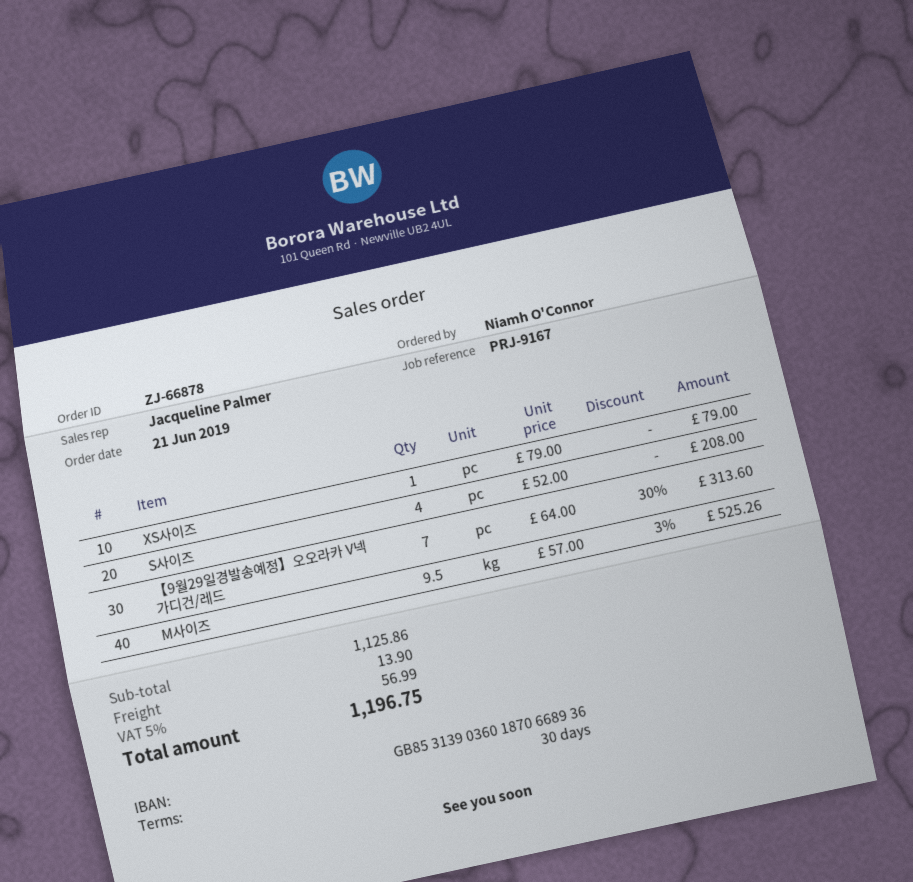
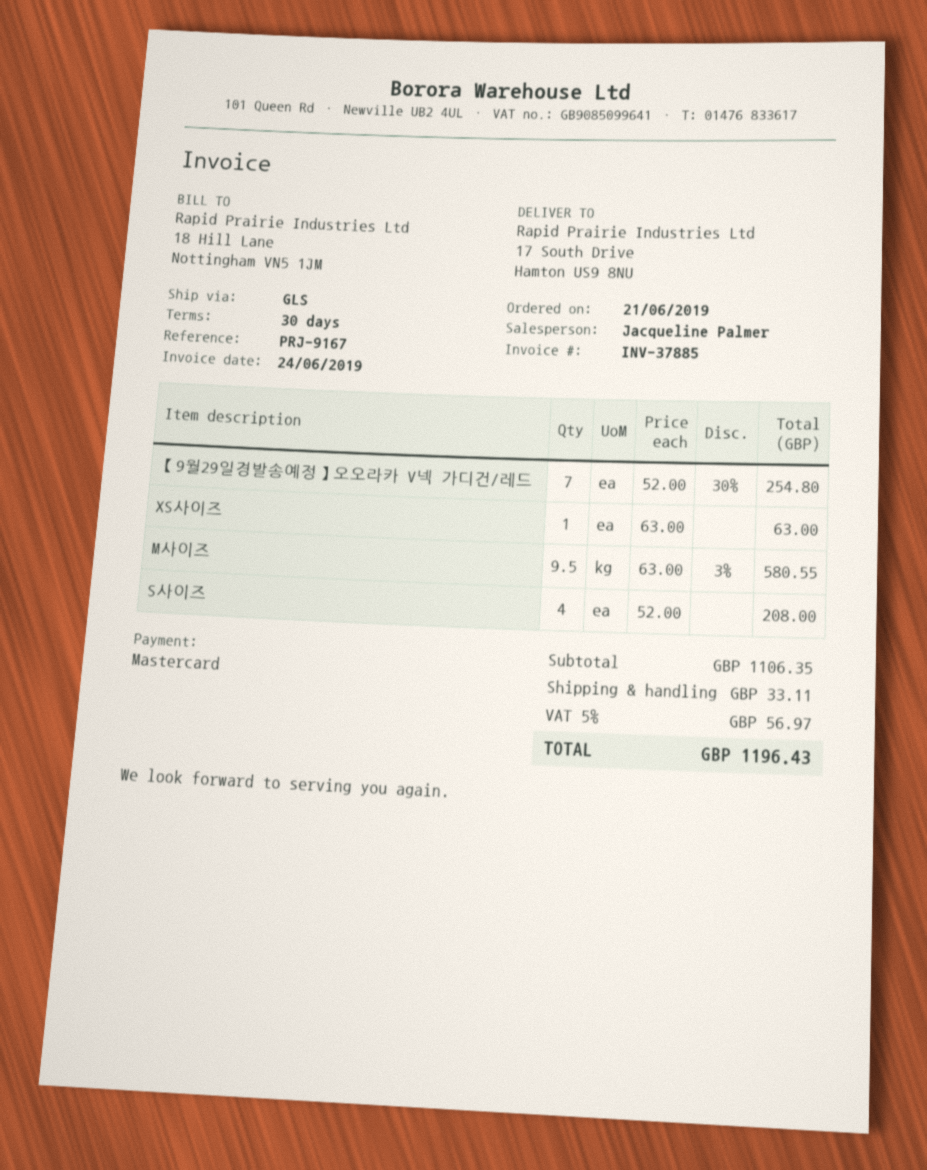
XS사이즈: 1 x 79.00 = 79.00 -> 1 x 63.00 = 63.00
【9월29일경발송예정】오오라카 V넥 가디건/레드: 7 x 64.00 - 30% = 313.60 -> 7 x 52.00 - 30% = 254.80
M사이즈: 9.5 x 57.00 - 3% = 525.26 -> 9.5 x 63.00 - 3% = 580.55
subtotal: 1125.86 -> 1106.35
shipping: 13.90 -> 33.11
tax: 5% = 56.99 -> 5% = 56.97
total: 1196.75 -> 1196.43

